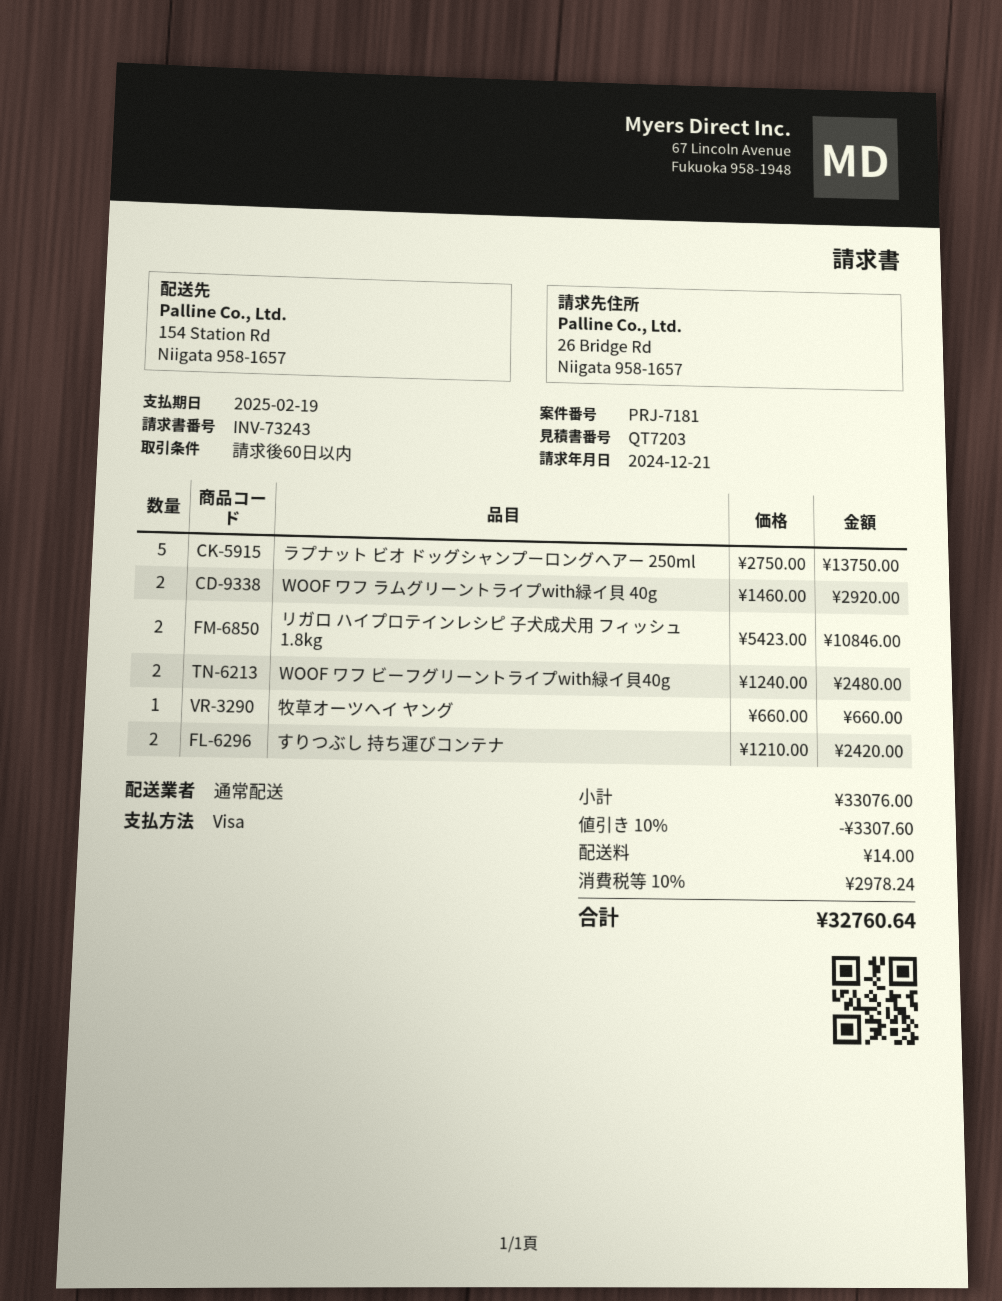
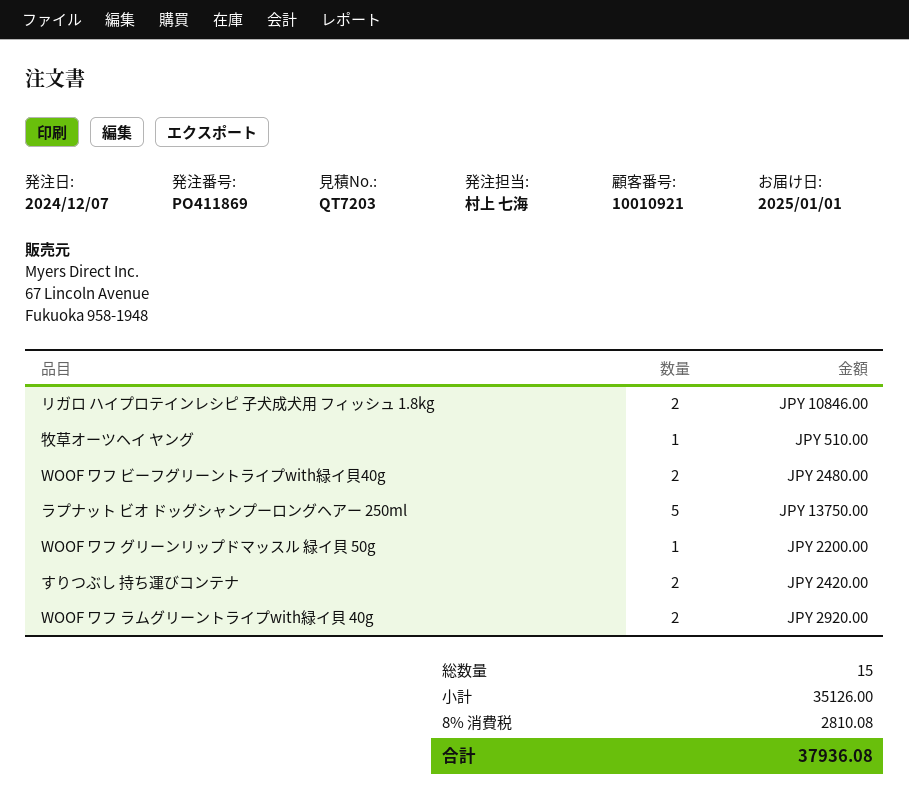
牧草オーツヘイ ヤング: 1 for 660.00 -> 1 for 510.00
WOOF ワフ グリーンリップドマッスル 緑イ貝 50g: none -> 1 for 2200.00
subtotal: 33076.00 -> 35126.00
discount: 10% = 3307.60 -> none
shipping: 14.00 -> none
tax: 10% = 2978.24 -> 8% = 2810.08
total: 32760.64 -> 37936.08

